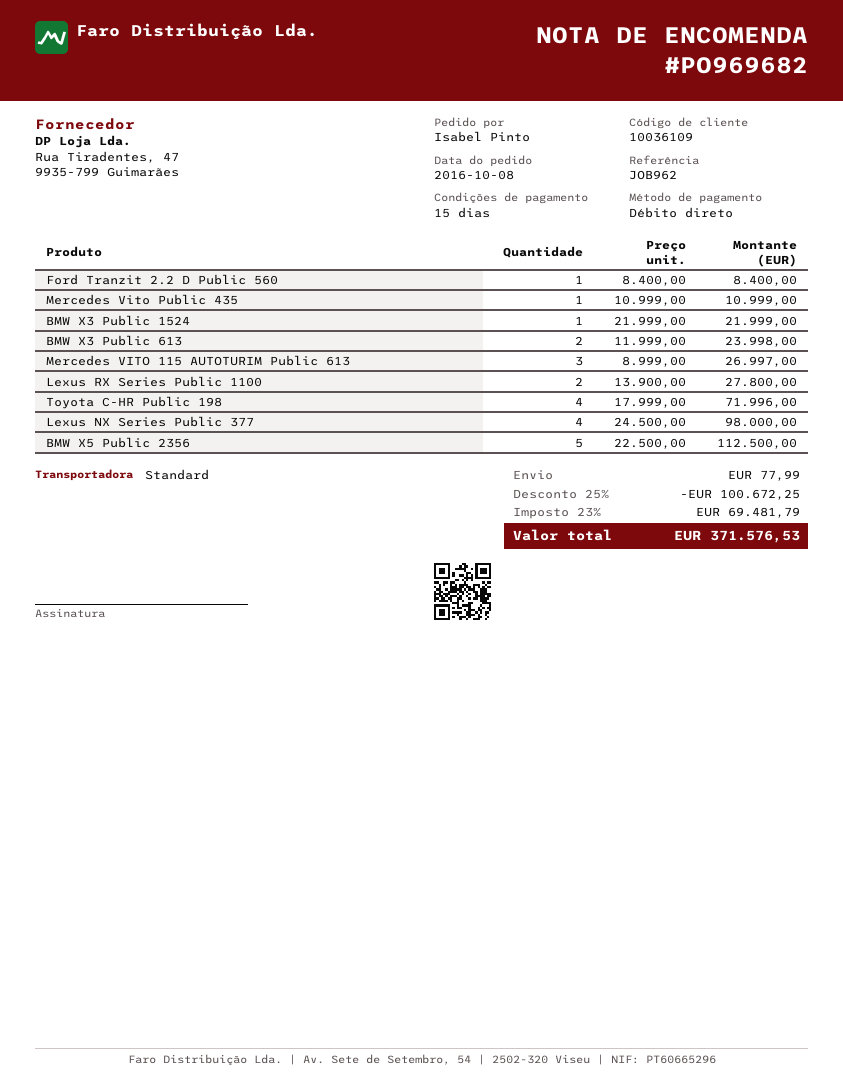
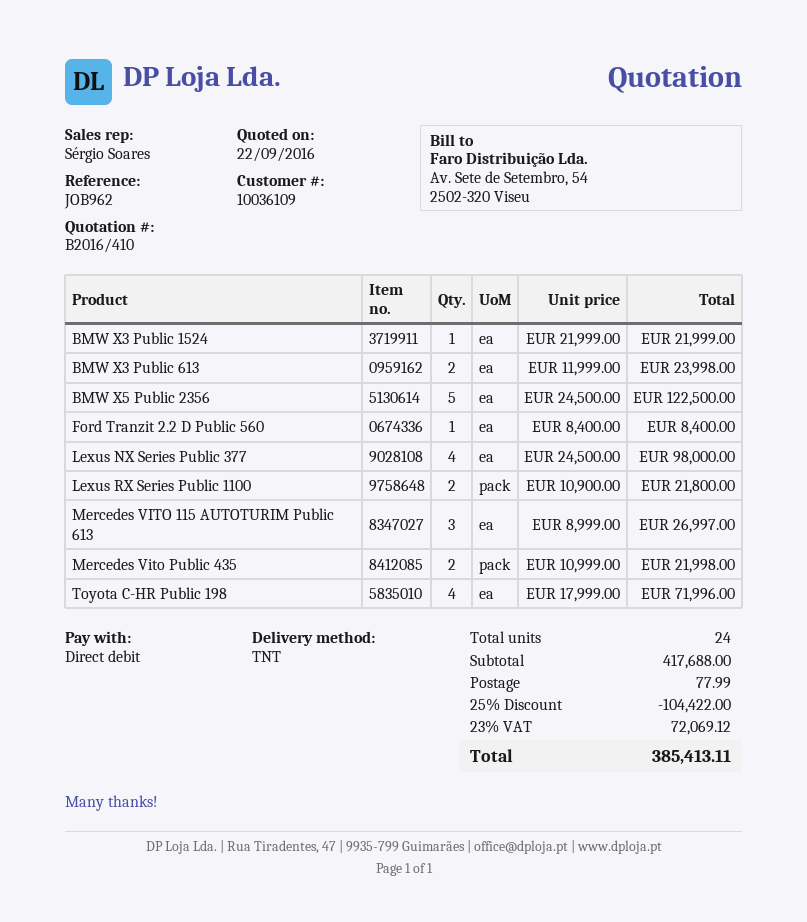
shipping method: standard -> TNT
Mercedes Vito Public 435: 1 x 10999.00 = 10999.00 -> 2 x 10999.00 = 21998.00
Lexus RX Series Public 1100: 2 x 13900.00 = 27800.00 -> 2 x 10900.00 = 21800.00
BMW X5 Public 2356: 5 x 22500.00 = 112500.00 -> 5 x 24500.00 = 122500.00
discount: 25% = 100672.25 -> 25% = 104422.00
tax: 23% = 69481.79 -> 23% = 72069.12
total: 371576.53 -> 385413.11

